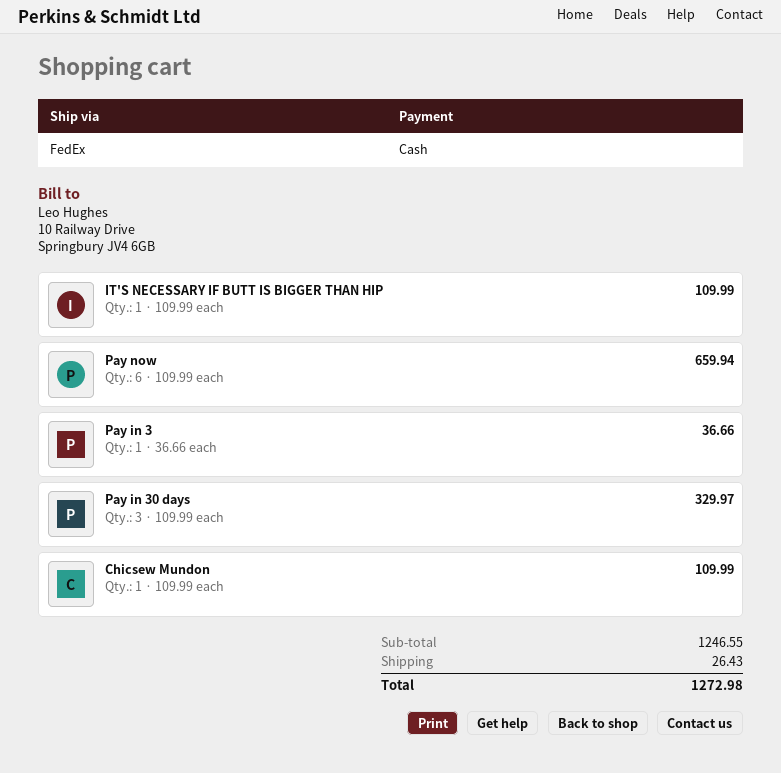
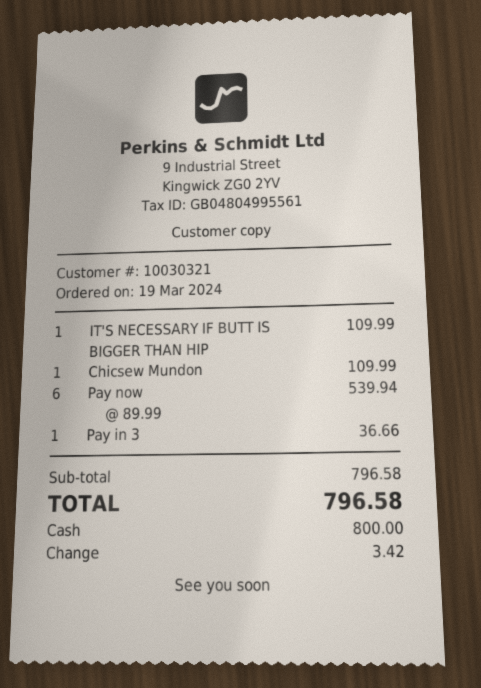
Pay now: 6 x 109.99 = 659.94 -> 6 x 89.99 = 539.94
Pay in 30 days: 3 x 109.99 = 329.97 -> none
subtotal: 1246.55 -> 796.58
shipping: 26.43 -> none
total: 1272.98 -> 796.58

